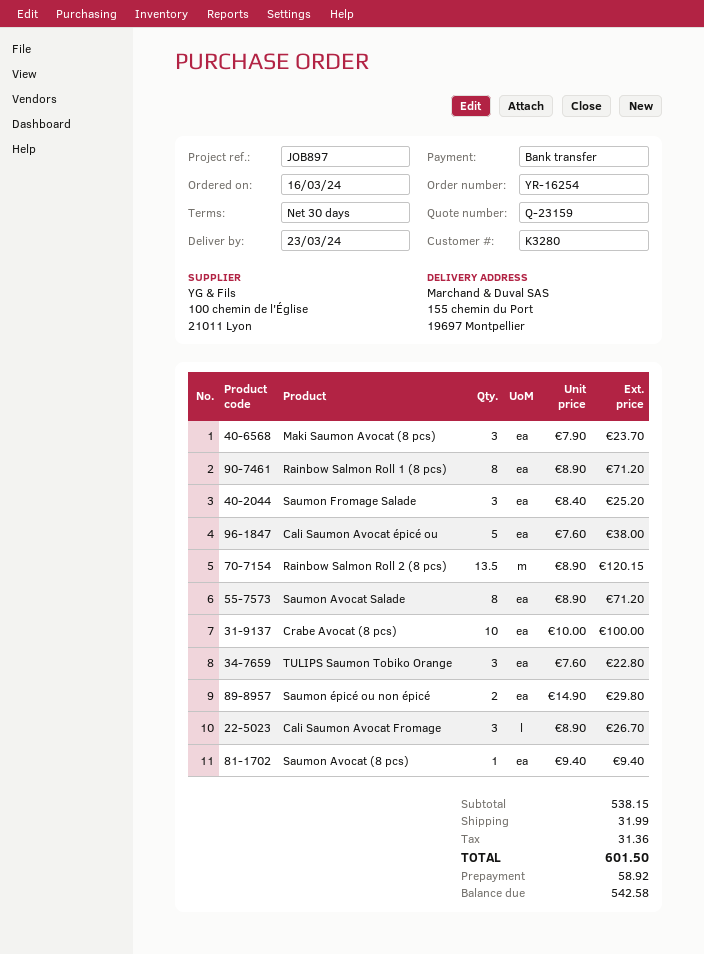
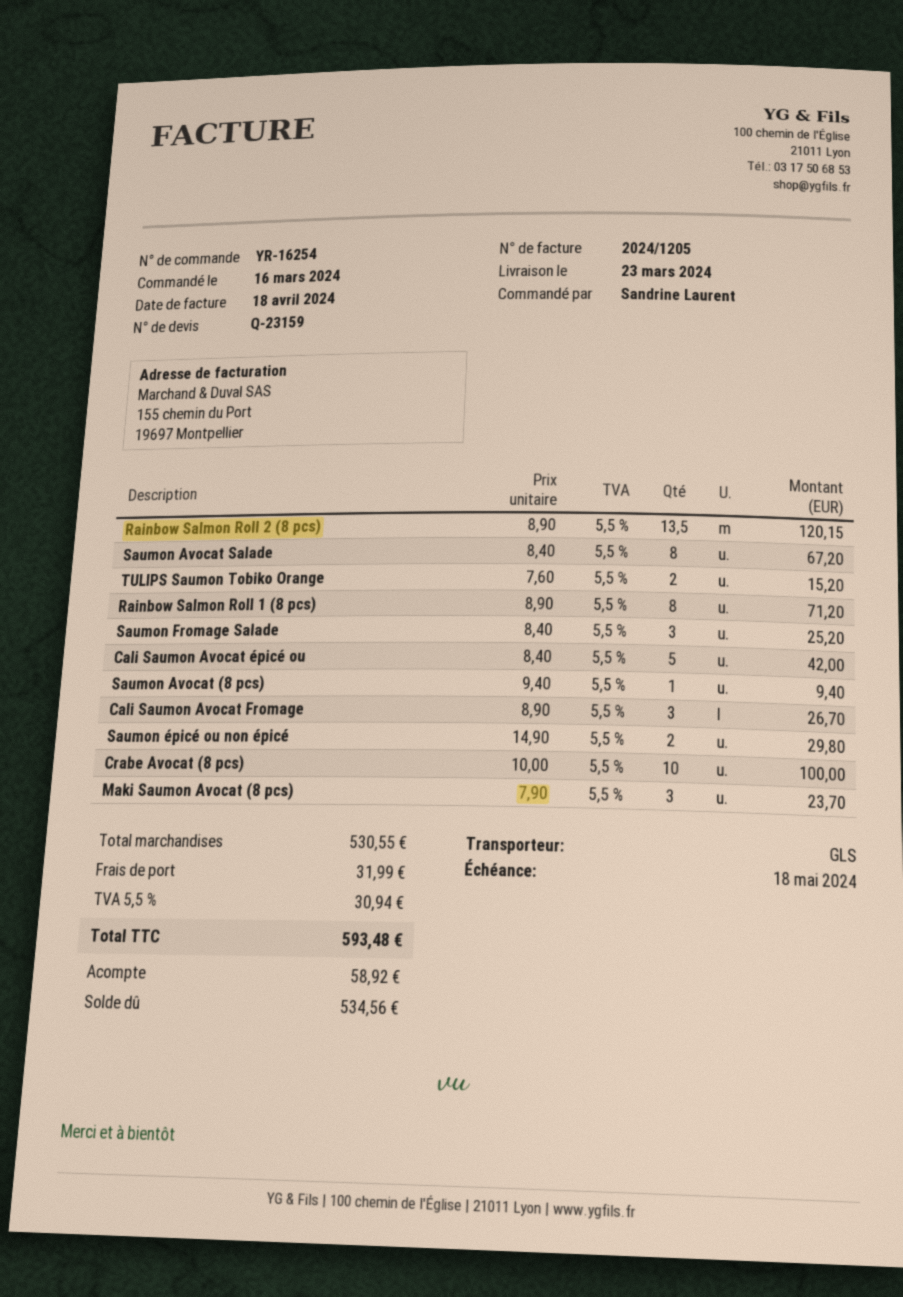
Cali Saumon Avocat épicé ou: 5 x 7.60 = 38.00 -> 5 x 8.40 = 42.00
Saumon Avocat Salade: 8 x 8.90 = 71.20 -> 8 x 8.40 = 67.20
TULIPS Saumon Tobiko Orange: 3 x 7.60 = 22.80 -> 2 x 7.60 = 15.20
subtotal: 538.15 -> 530.55
tax: 31.36 -> 30.94
total: 601.50 -> 593.48
balance: 542.58 -> 534.56

